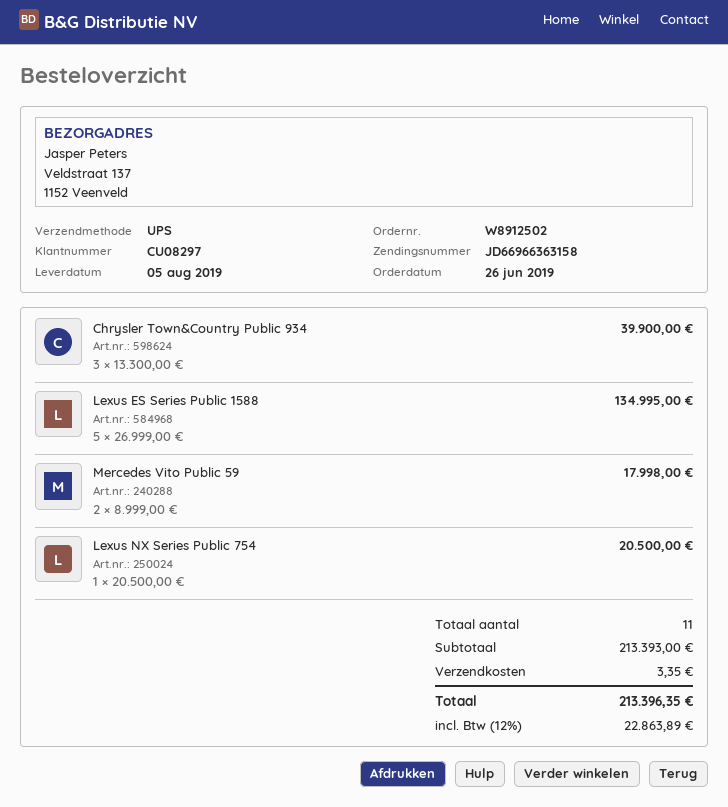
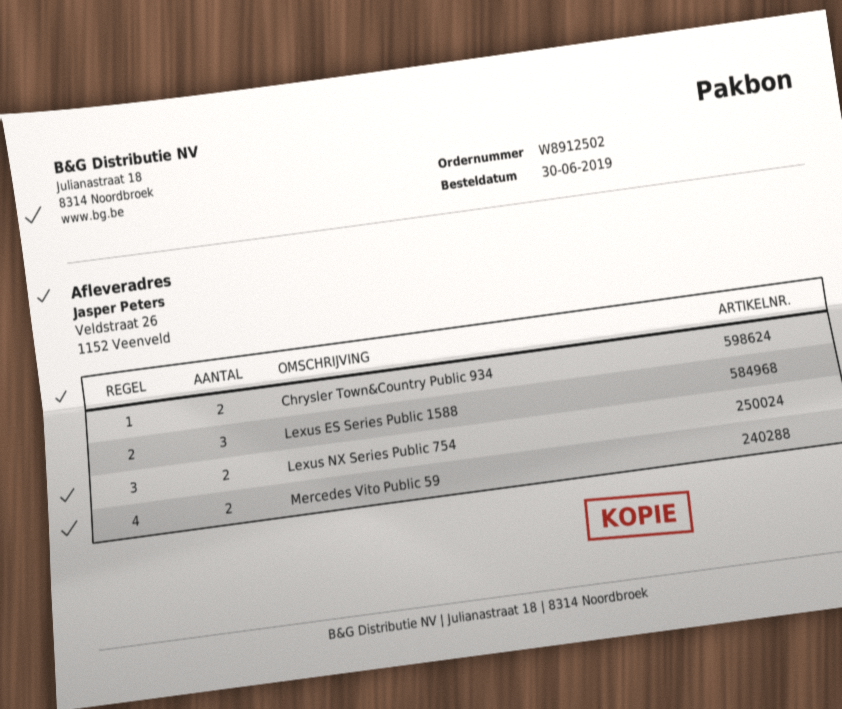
order date: 2019-06-26 -> 2019-06-30
ship to: Veldstraat 137, 1152 Veenveld -> Veldstraat 26, 1152 Veenveld
Chrysler Town&Country Public 934: 3 -> 2
Lexus ES Series Public 1588: 5 -> 3
Lexus NX Series Public 754: 1 -> 2

